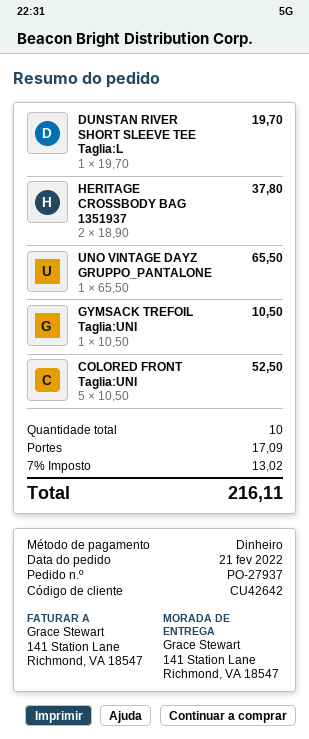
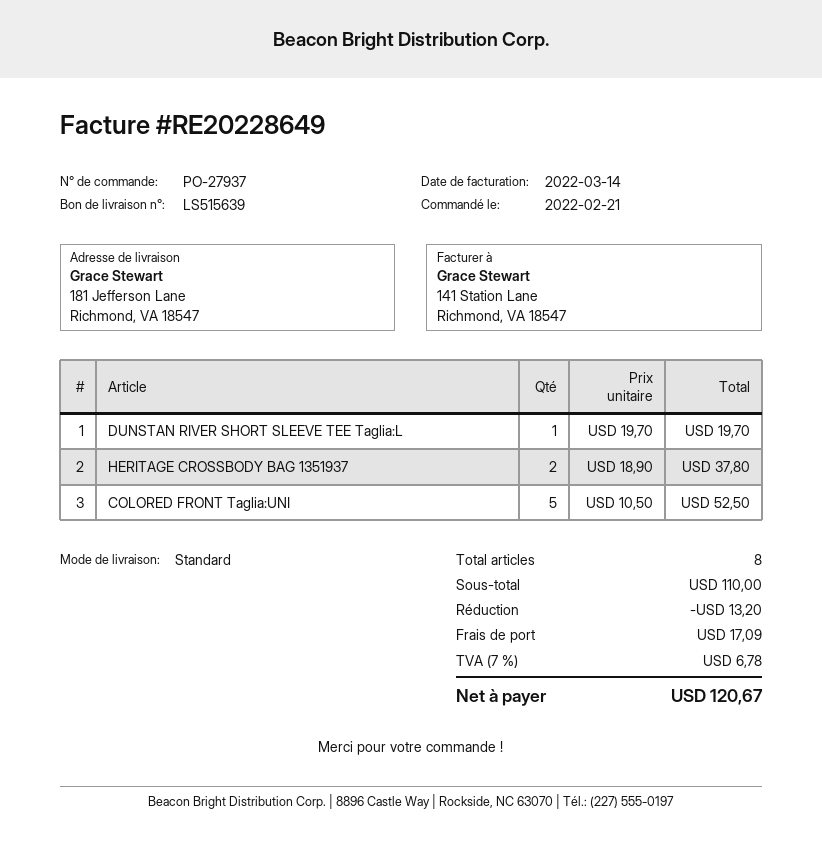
ship to: 141 Station Lane, Richmond, VA 18547 -> 181 Jefferson Lane, Richmond, VA 18547
UNO VINTAGE DAYZ GRUPPO_PANTALONE: 1 x 65.50 = 65.50 -> none
GYMSACK TREFOIL Taglia:UNI: 1 x 10.50 = 10.50 -> none
total quantity: 10 -> 8
discount: none -> 13.20
tax: 7% = 13.02 -> 7% = 6.78
total: 216.11 -> 120.67

